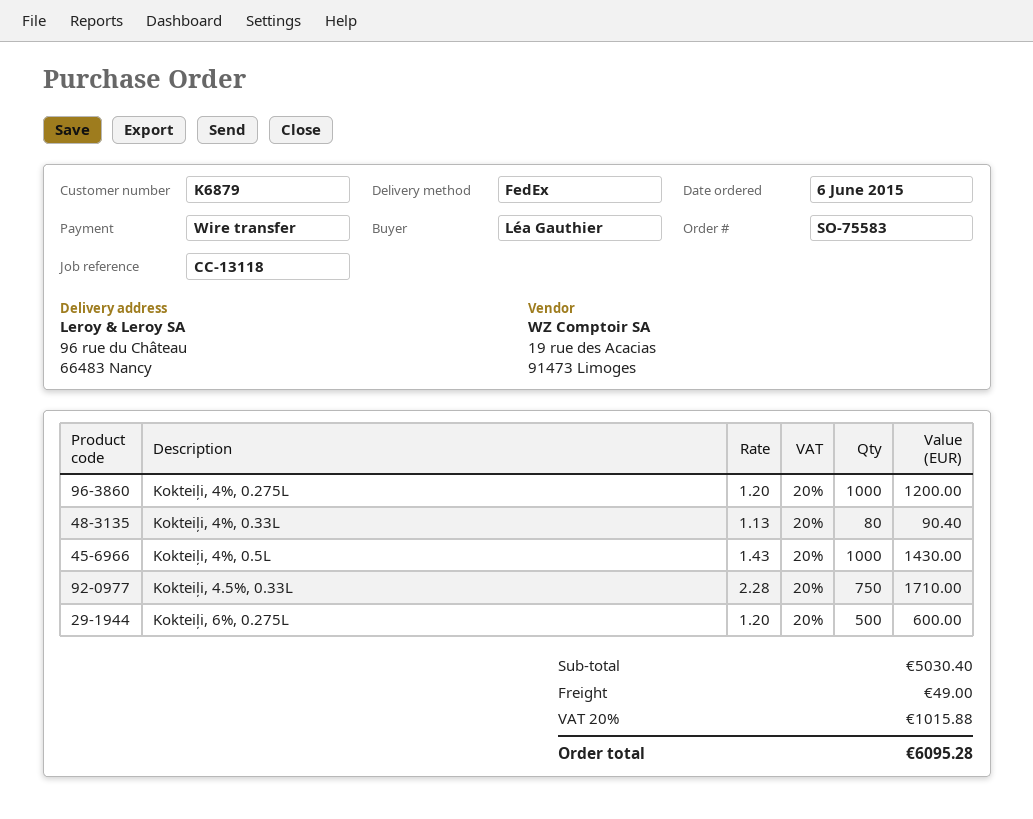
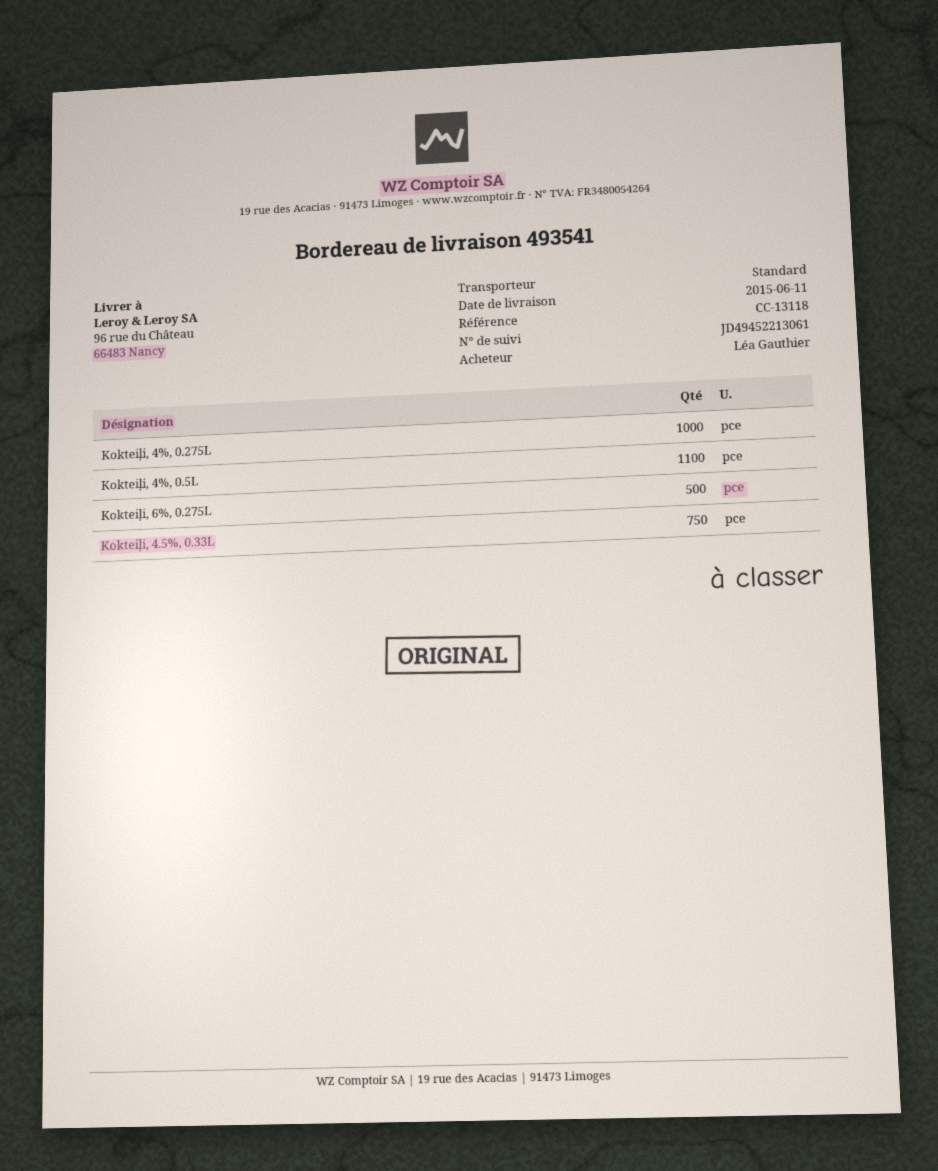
shipping method: FedEx -> standard
Kokteiļi, 4%, 0.33L: 80 -> none
Kokteiļi, 4%, 0.5L: 1000 -> 1100

